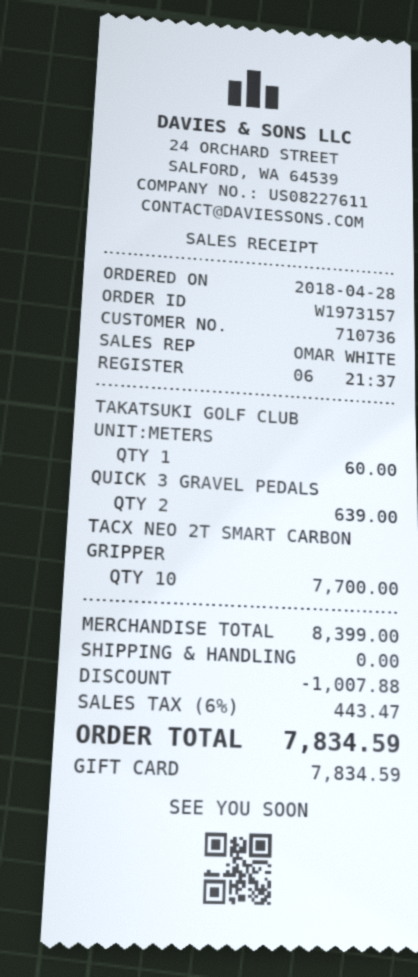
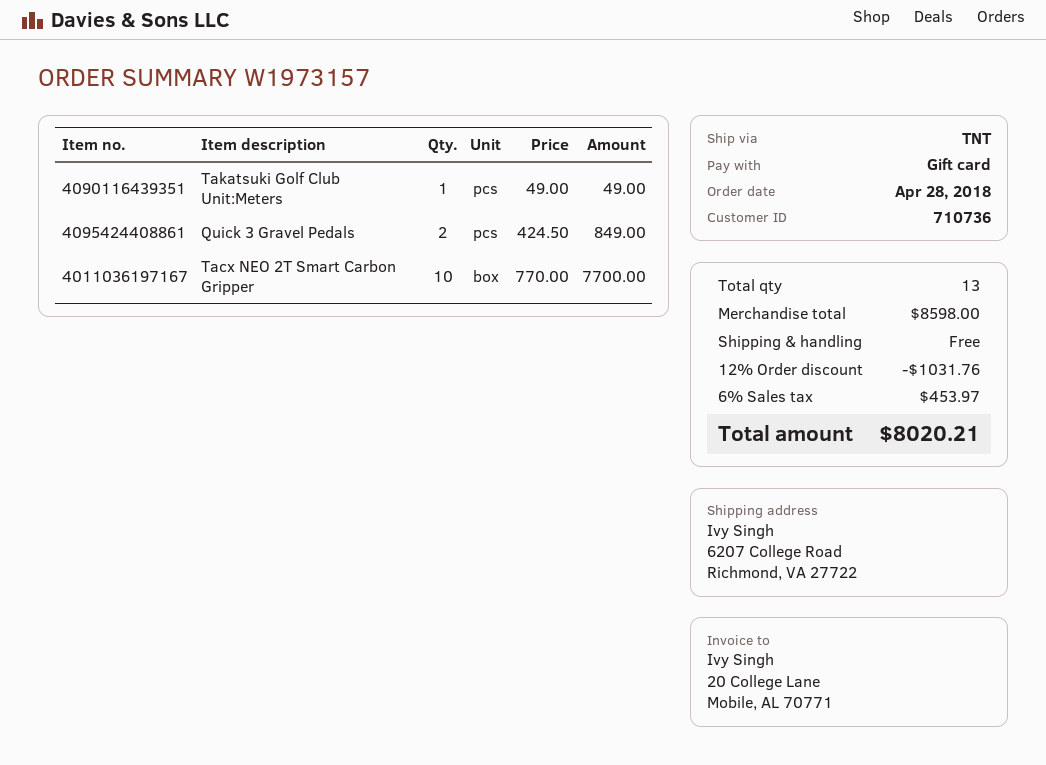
TAKATSUKI GOLF CLUB UNIT:METERS: 1 for 60.00 -> 1 for 49.00
QUICK 3 GRAVEL PEDALS: 2 for 639.00 -> 2 for 849.00
subtotal: 8399.00 -> 8598.00
discount: 1007.88 -> 1031.76
tax: 6% = 443.47 -> 6% = 453.97
total: 7834.59 -> 8020.21

